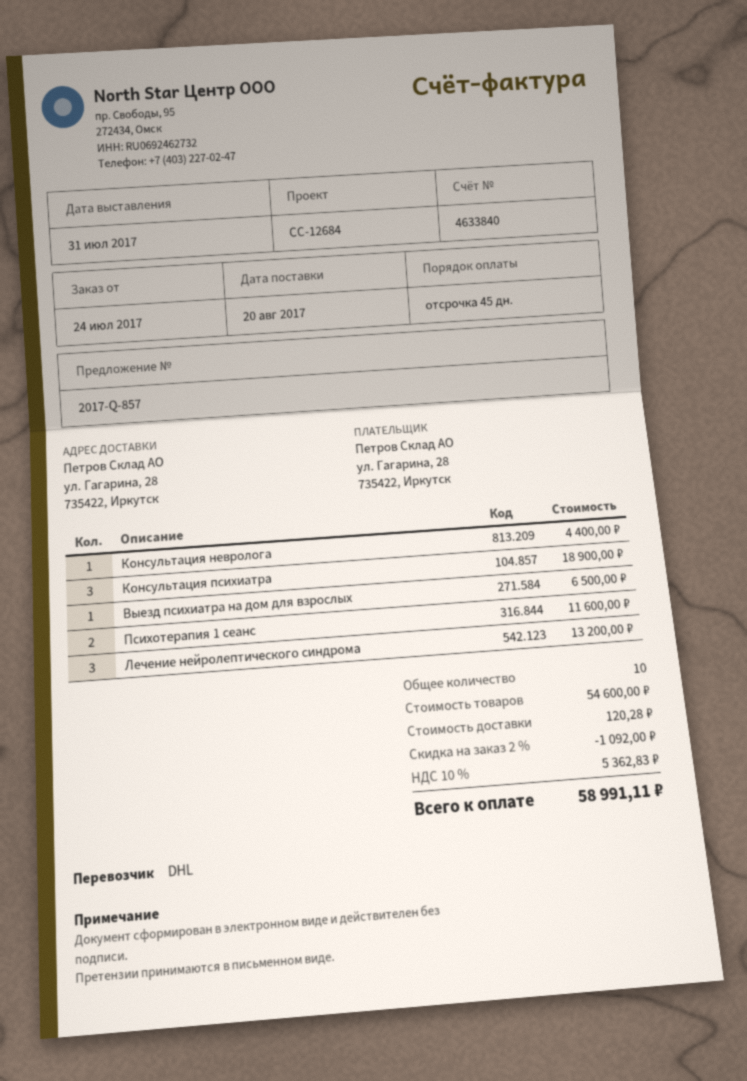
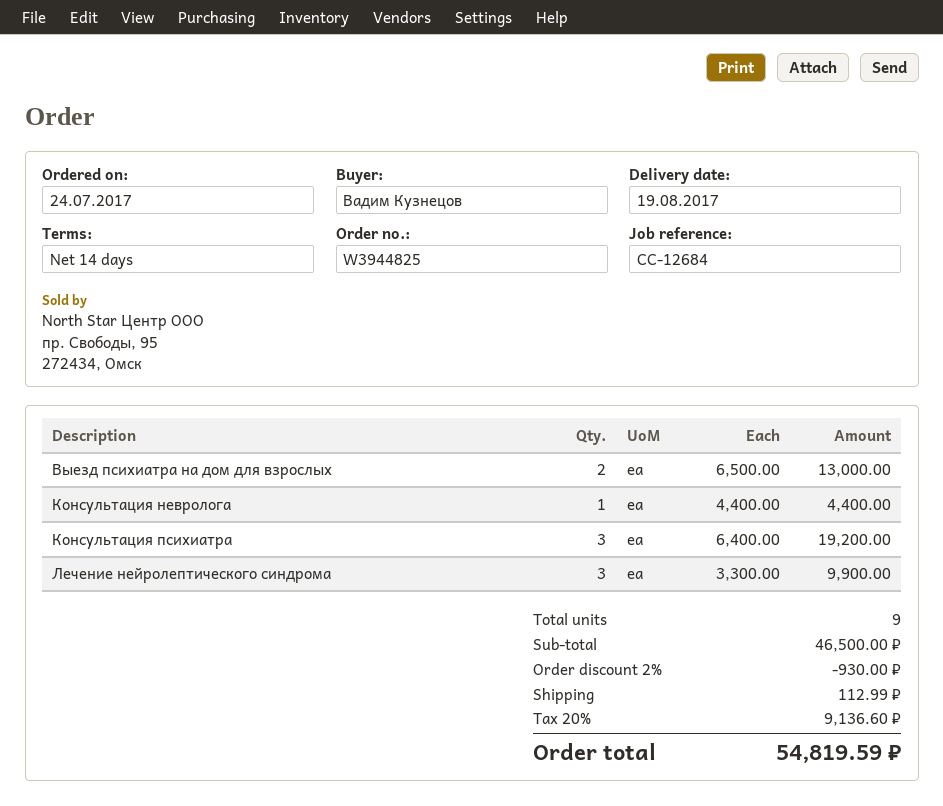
delivery date: 2017-08-20 -> 2017-08-19
payment terms: 45 days -> 14 days
Консультация психиатра: 3 for 18900.00 -> 3 for 19200.00
Выезд психиатра на дом для взрослых: 1 for 6500.00 -> 2 for 13000.00
Психотерапия 1 сеанс: 2 for 11600.00 -> none
Лечение нейролептического синдрома: 3 for 13200.00 -> 3 for 9900.00
total quantity: 10 -> 9
subtotal: 54600.00 -> 46500.00
discount: 2% = 1092.00 -> 2% = 930.00
shipping: 120.28 -> 112.99
tax: 10% = 5362.83 -> 20% = 9136.60
total: 58991.11 -> 54819.59

